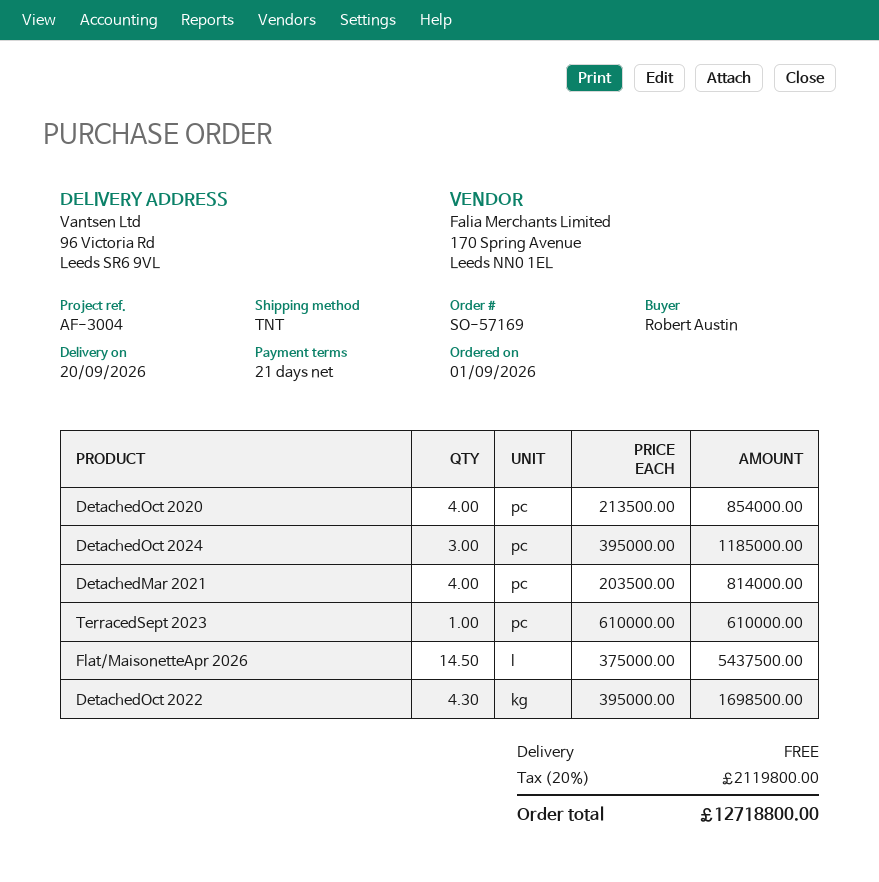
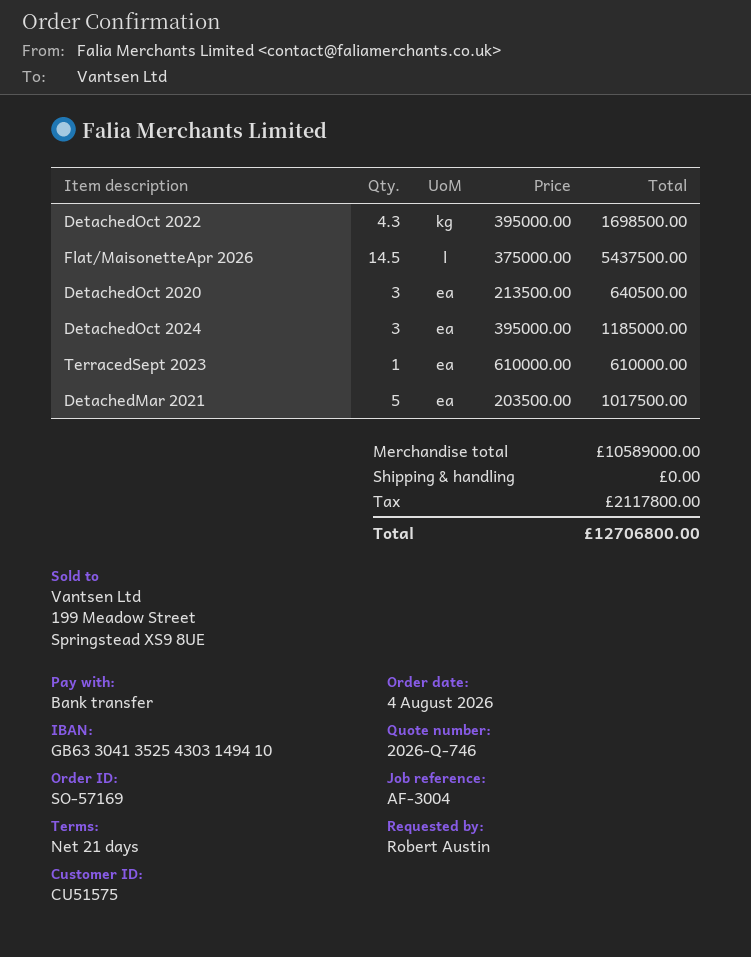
order date: 2026-09-01 -> 2026-08-04
DetachedOct 2020: 4 x 213500.00 = 854000.00 -> 3 x 213500.00 = 640500.00
DetachedMar 2021: 4 x 203500.00 = 814000.00 -> 5 x 203500.00 = 1017500.00
tax: 2119800.00 -> 2117800.00
total: 12718800.00 -> 12706800.00

